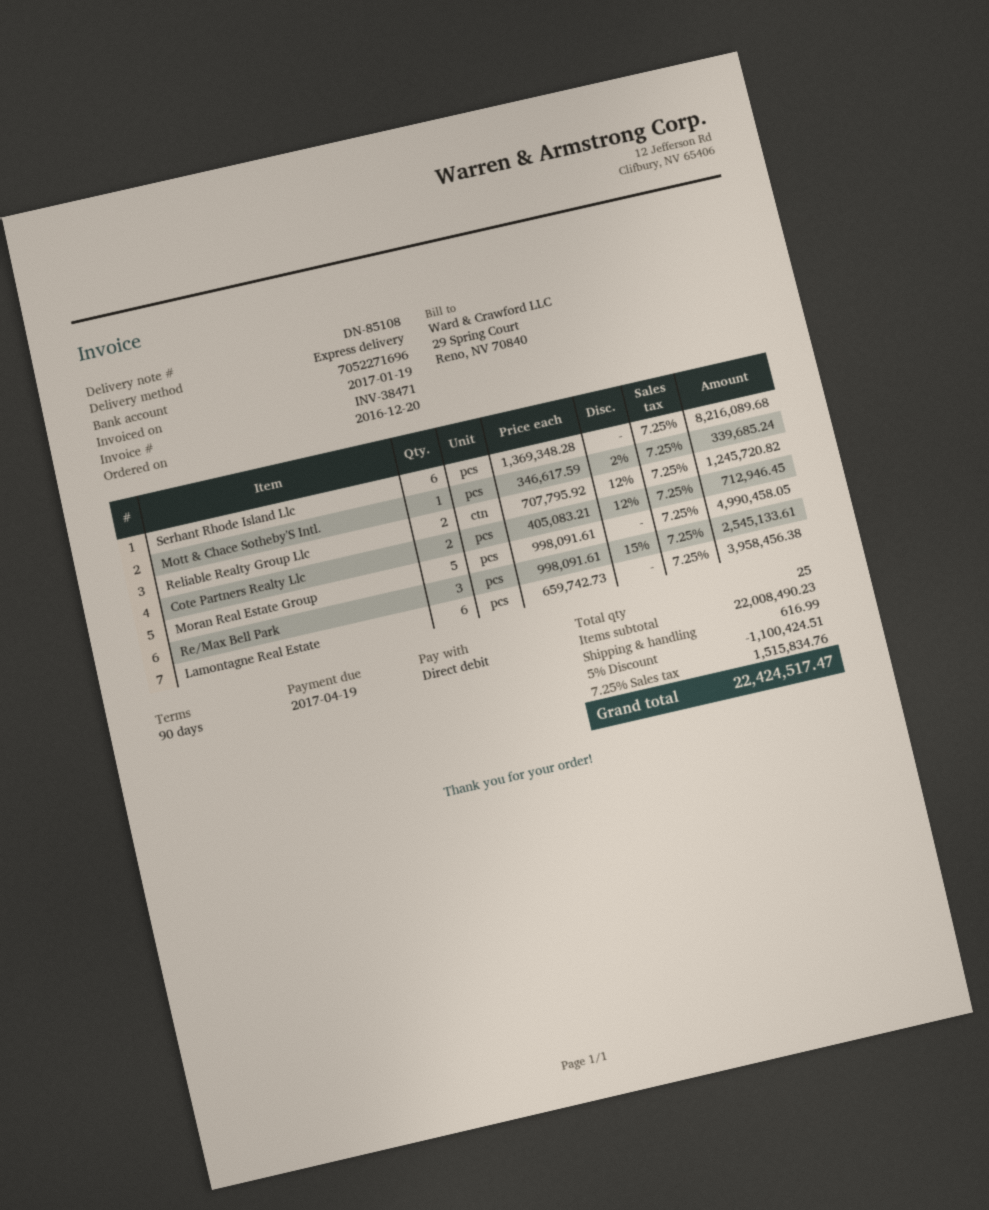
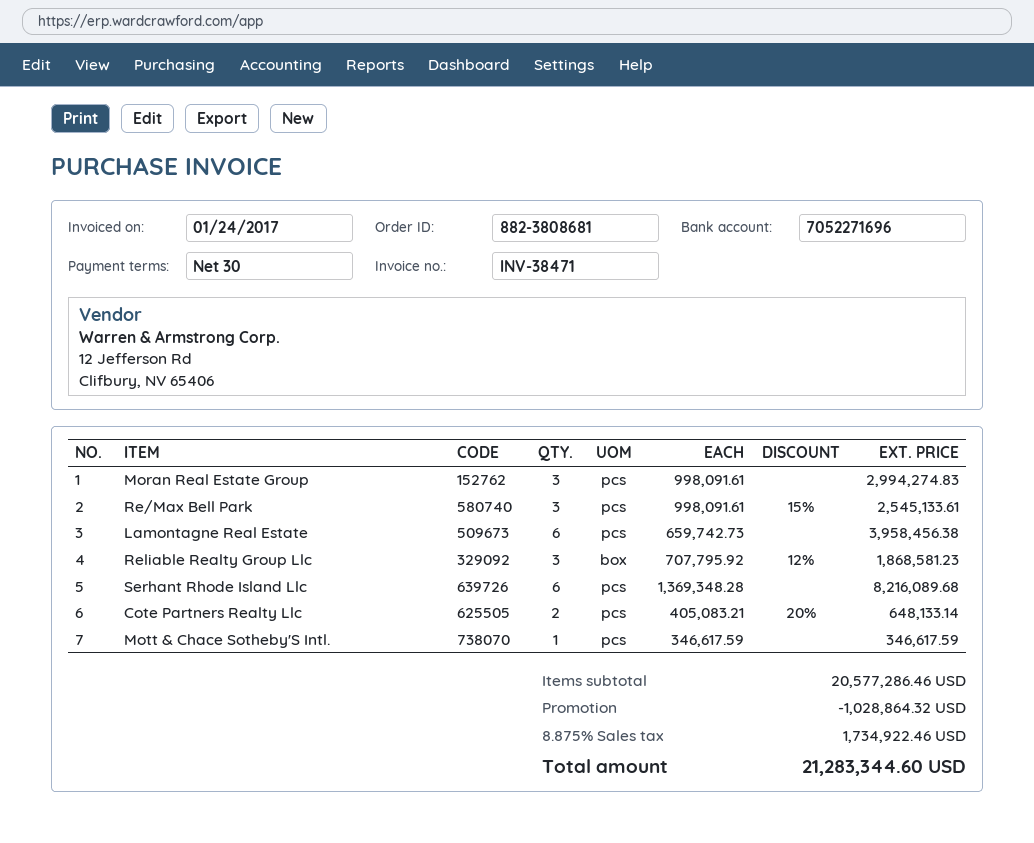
invoice date: 2017-01-19 -> 2017-01-24
payment terms: 90 days -> 30 days
Mott & Chace Sotheby'S Intl.: 1 x 346617.59 - 2% = 339685.24 -> 1 x 346617.59 = 346617.59
Reliable Realty Group Llc: 2 x 707795.92 - 12% = 1245720.82 -> 3 x 707795.92 - 12% = 1868581.23
Cote Partners Realty Llc: 2 x 405083.21 - 12% = 712946.45 -> 2 x 405083.21 - 20% = 648133.14
Moran Real Estate Group: 5 x 998091.61 = 4990458.05 -> 3 x 998091.61 = 2994274.83
subtotal: 22008490.23 -> 20577286.46
discount: 1100424.51 -> 1028864.32
shipping: 616.99 -> none
tax: 7.25% = 1515834.76 -> 8.875% = 1734922.46
total: 22424517.47 -> 21283344.60

